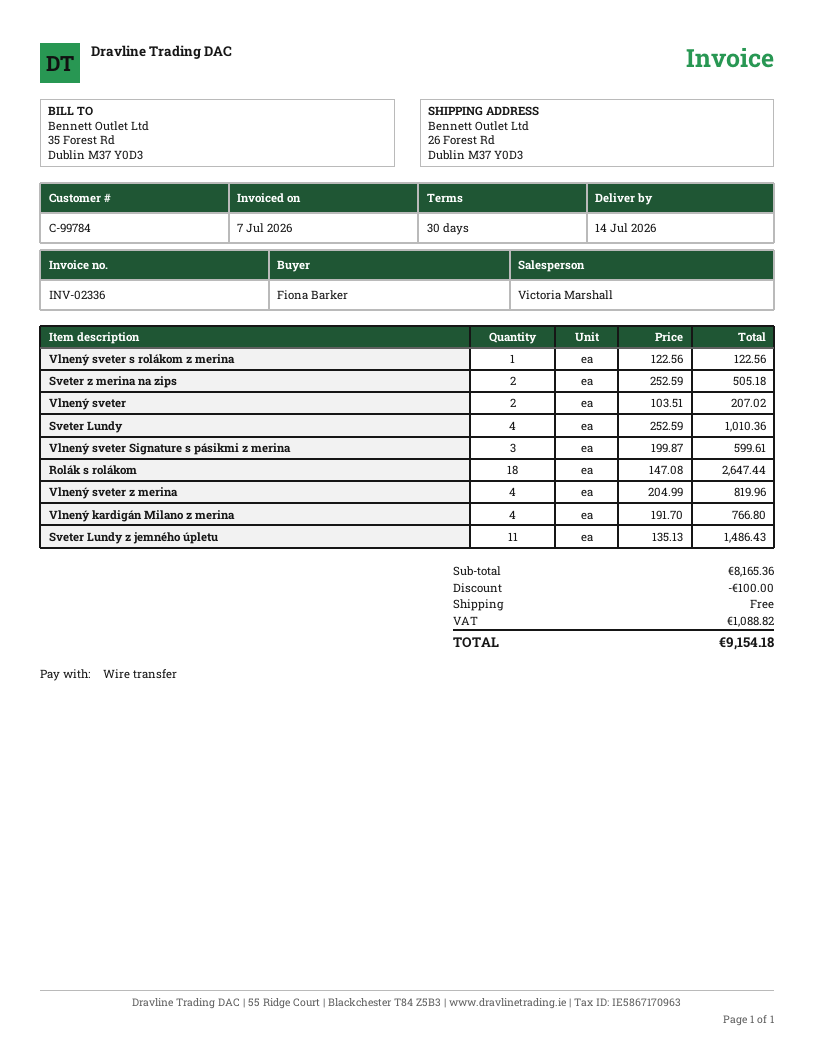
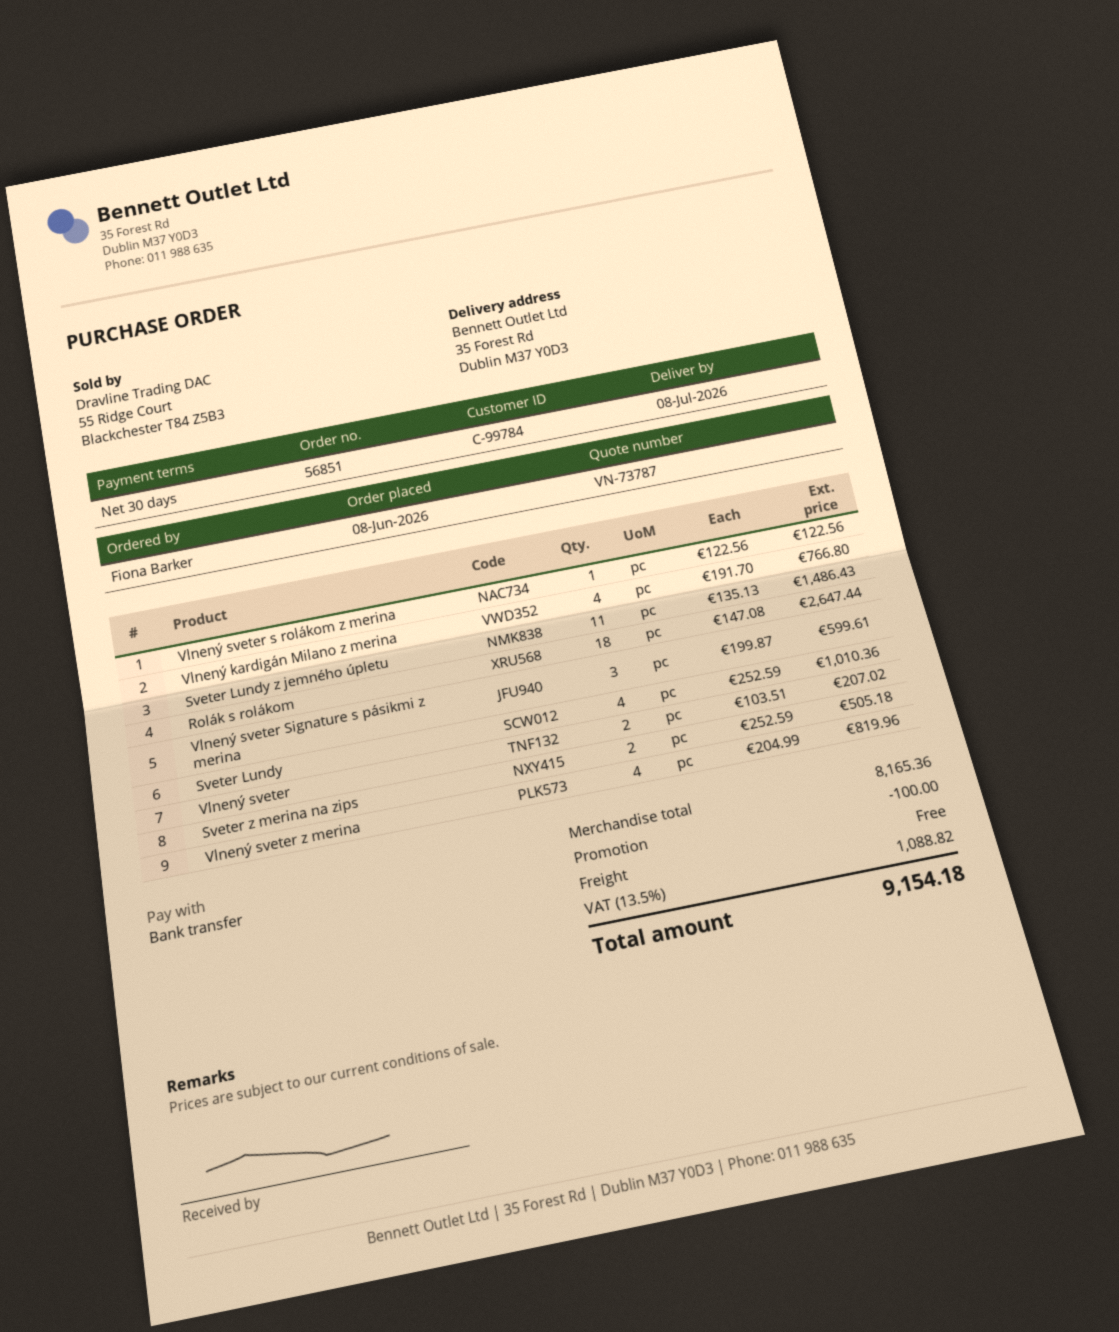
delivery date: 2026-07-14 -> 2026-07-08
ship to: 26 Forest Rd, Dublin M37 Y0D3 -> 35 Forest Rd, Dublin M37 Y0D3

